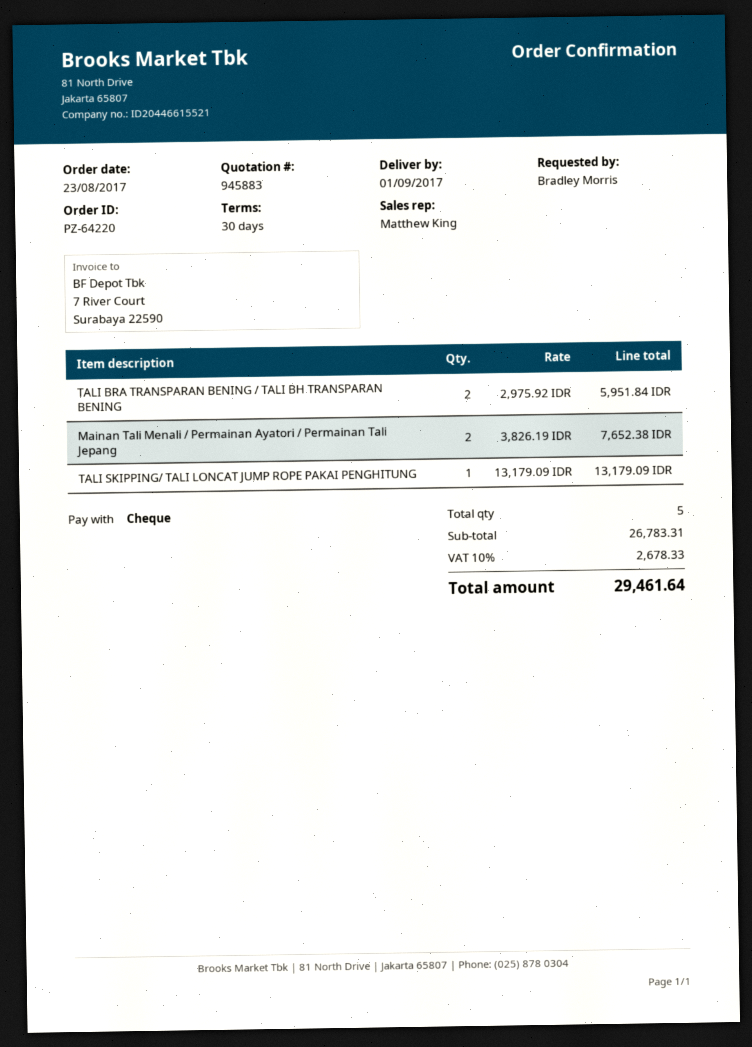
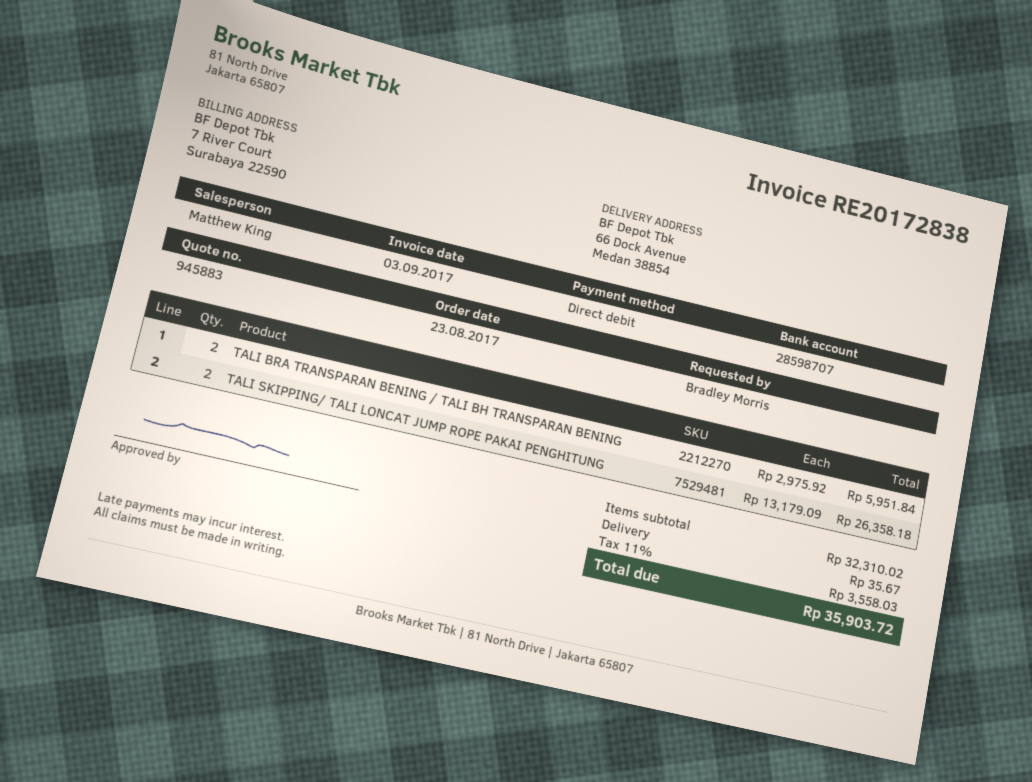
payment method: cheque -> direct debit
Mainan Tali Menali / Permainan Ayatori / Permainan Tali Jepang: 2 x 3826.19 = 7652.38 -> none
TALI SKIPPING/ TALI LONCAT JUMP ROPE PAKAI PENGHITUNG: 1 x 13179.09 = 13179.09 -> 2 x 13179.09 = 26358.18
subtotal: 26783.31 -> 32310.02
shipping: none -> 35.67
tax: 10% = 2678.33 -> 11% = 3558.03
total: 29461.64 -> 35903.72

